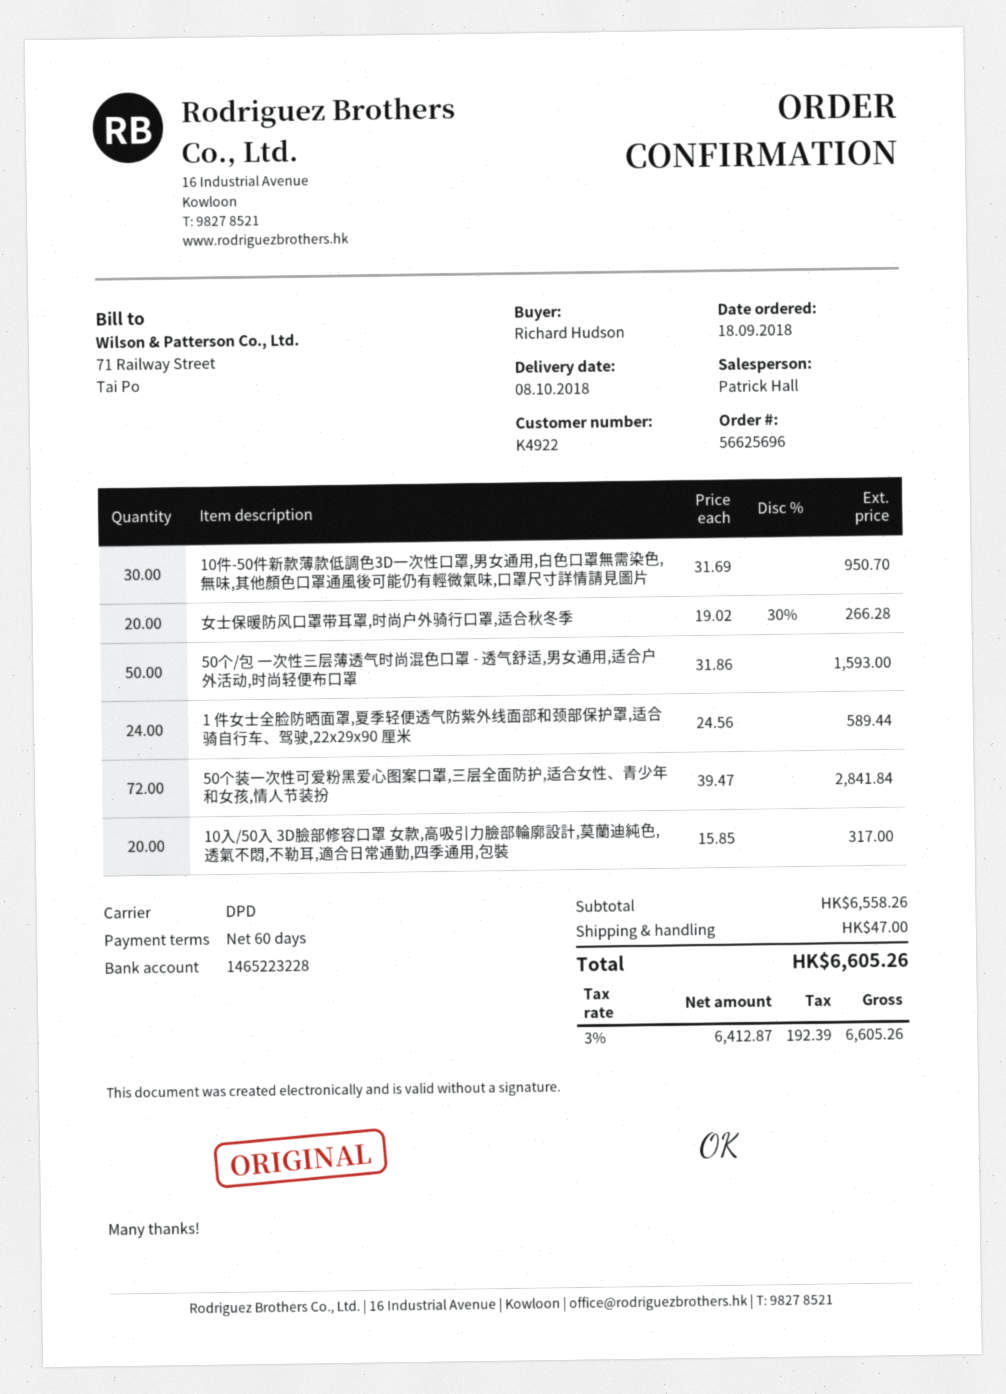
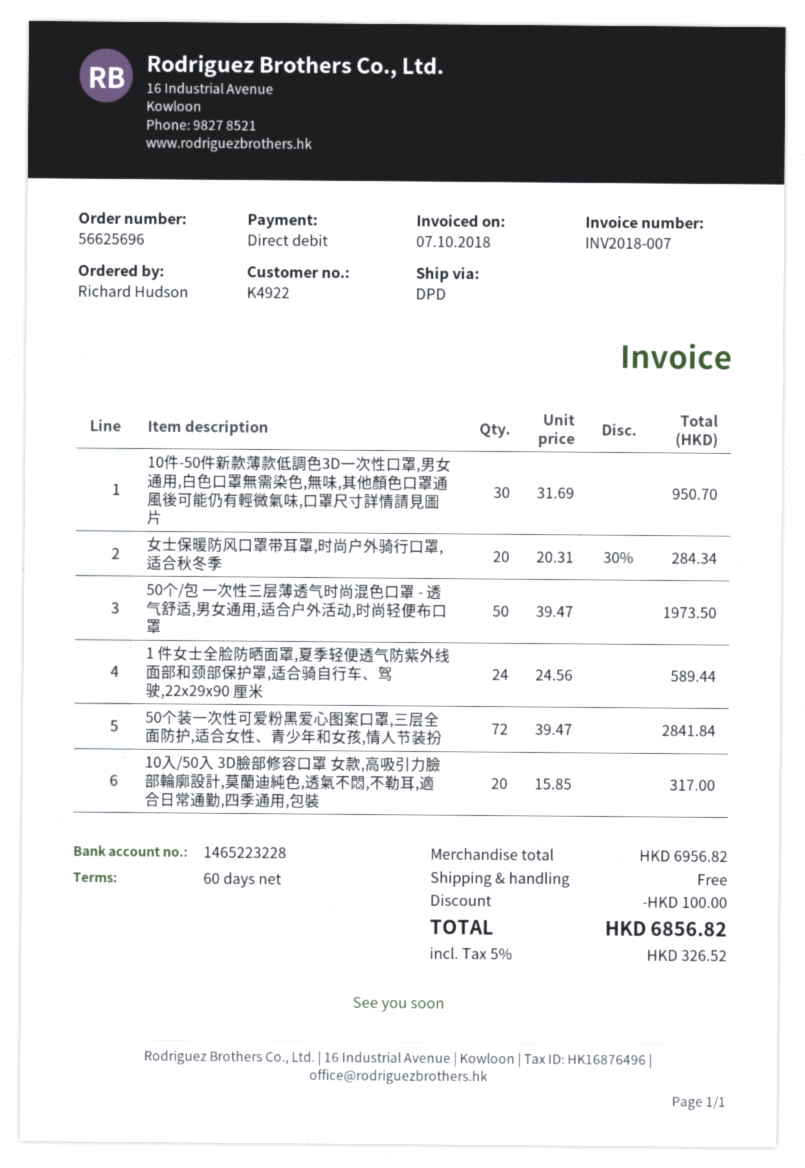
女士保暖防风口罩带耳罩,时尚户外骑行口罩,适合秋冬季: 20 x 19.02 - 30% = 266.28 -> 20 x 20.31 - 30% = 284.34
50个/包 一次性三层薄透气时尚混色口罩 - 透气舒适,男女通用,适合户外活动,时尚轻便布口罩: 50 x 31.86 = 1593.00 -> 50 x 39.47 = 1973.50
subtotal: 6558.26 -> 6956.82
discount: none -> 100.00
shipping: 47.00 -> 0.00
tax: 3% = 192.39 -> 5% = 326.52
total: 6605.26 -> 6856.82

